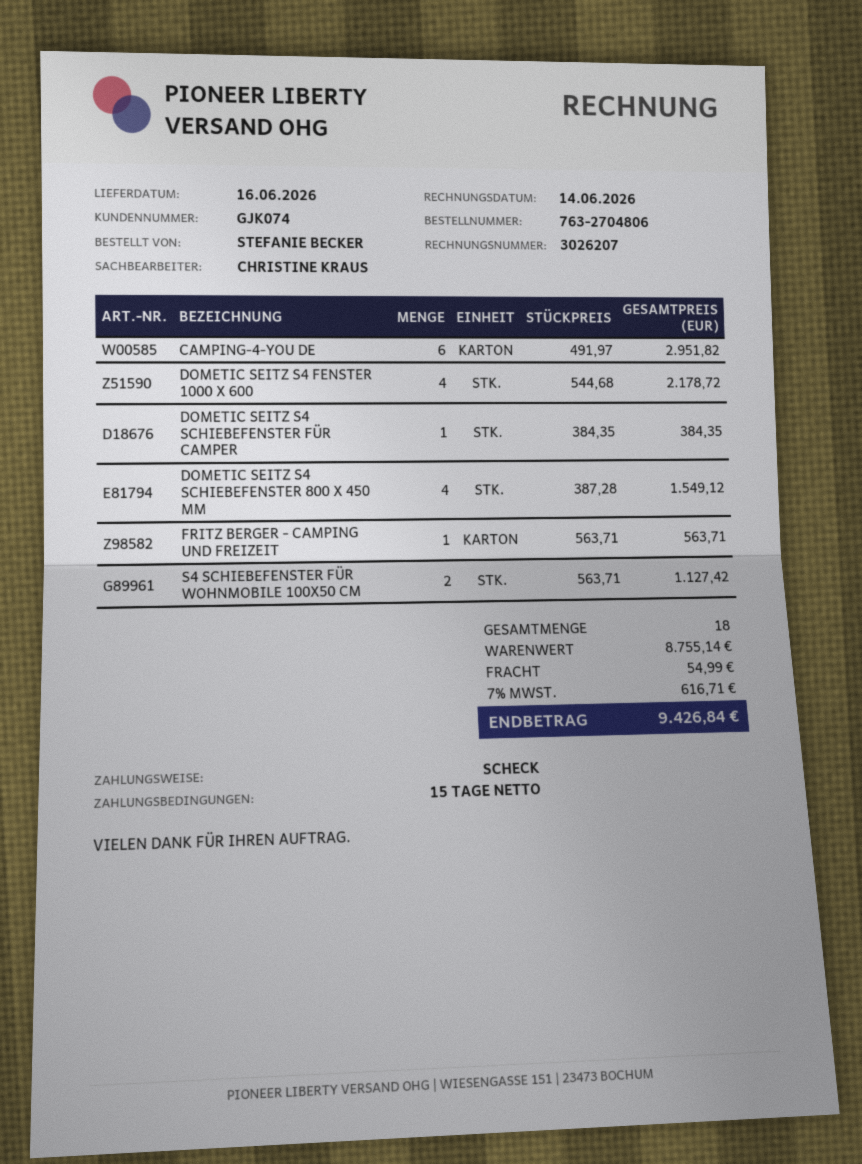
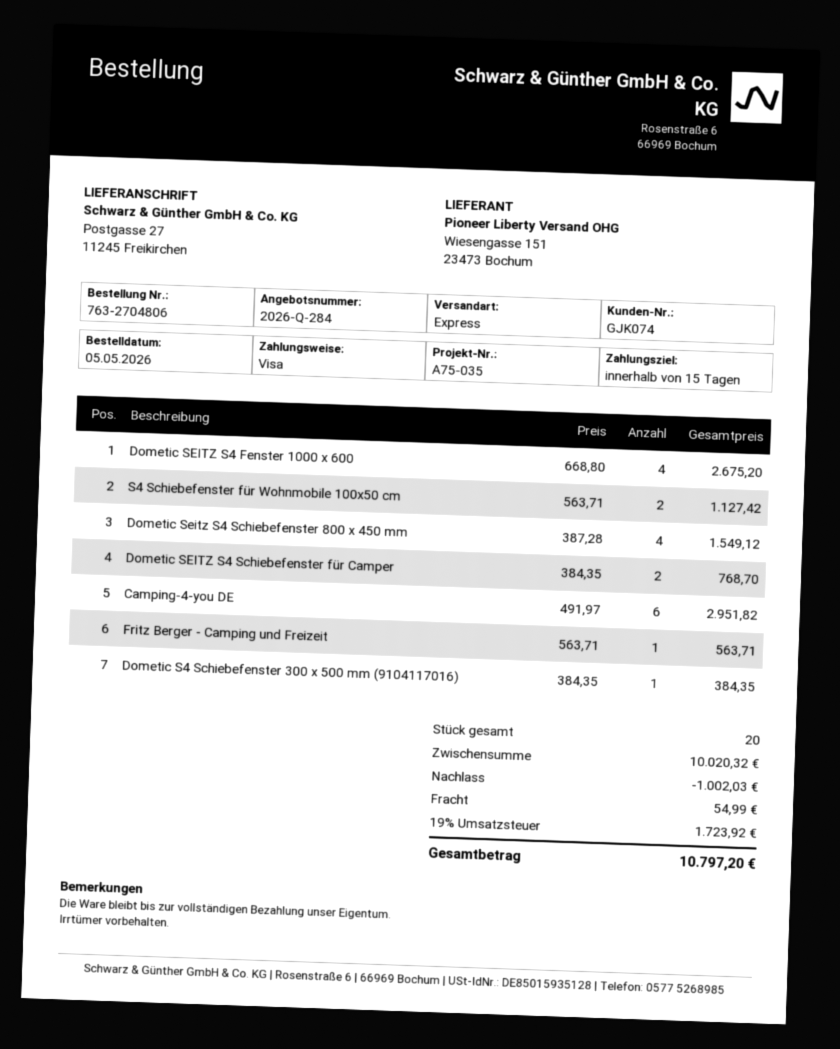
payment method: cheque -> Visa
DOMETIC SEITZ S4 FENSTER 1000 X 600: 4 x 544.68 = 2178.72 -> 4 x 668.80 = 2675.20
DOMETIC SEITZ S4 SCHIEBEFENSTER FÜR CAMPER: 1 x 384.35 = 384.35 -> 2 x 384.35 = 768.70
Dometic S4 Schiebefenster 300 x 500 mm (9104117016): none -> 1 x 384.35 = 384.35
total quantity: 18 -> 20
subtotal: 8755.14 -> 10020.32
discount: none -> 1002.03
tax: 7% = 616.71 -> 19% = 1723.92
total: 9426.84 -> 10797.20

